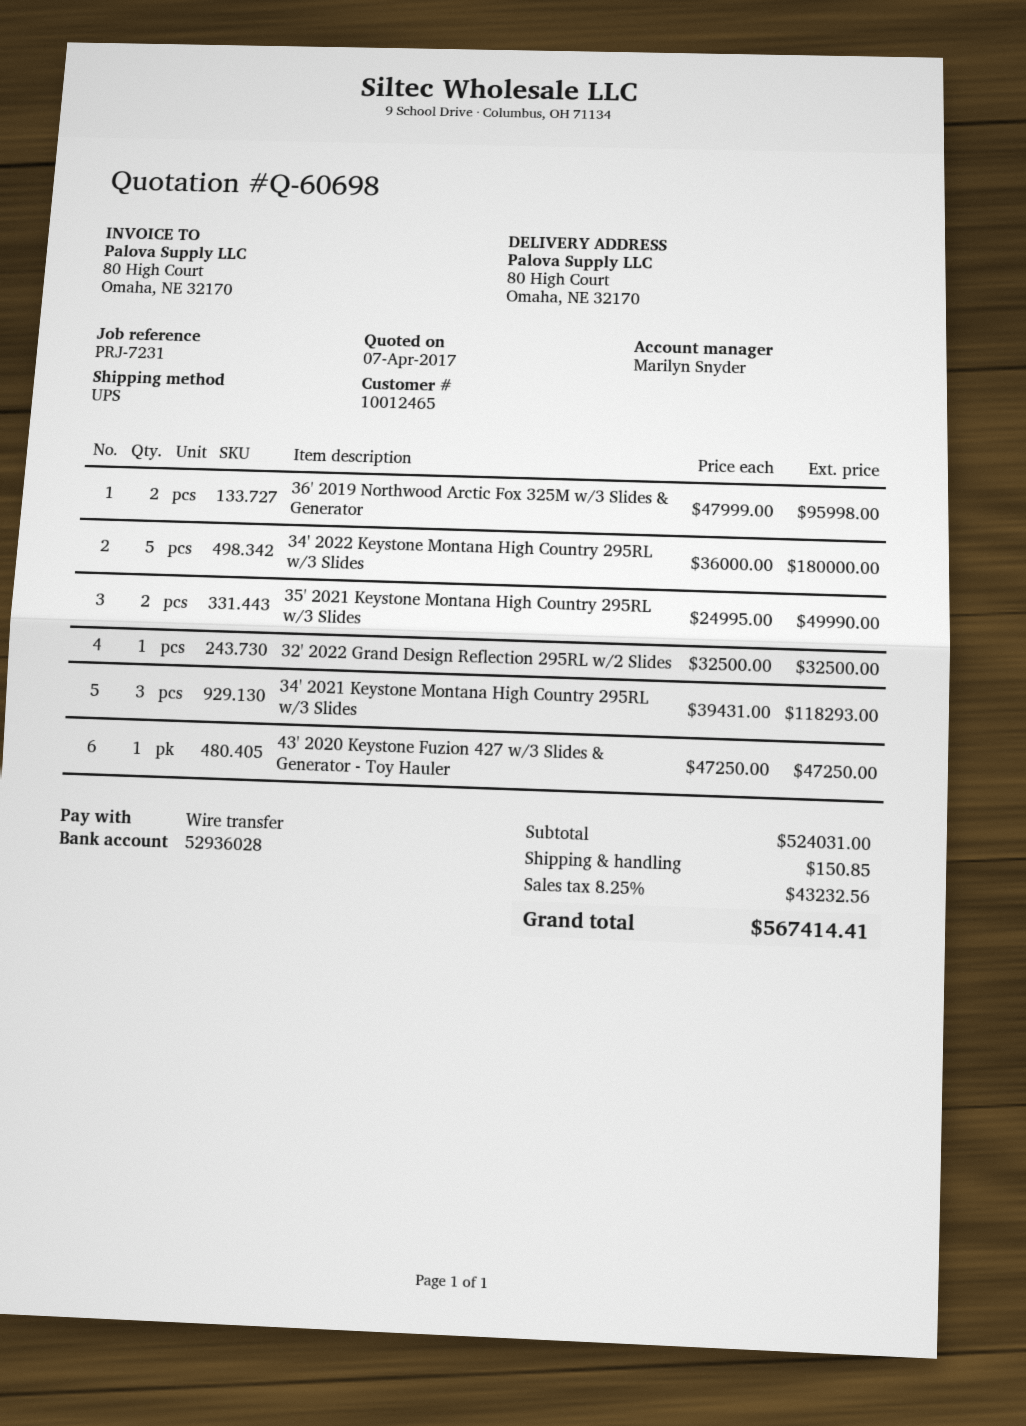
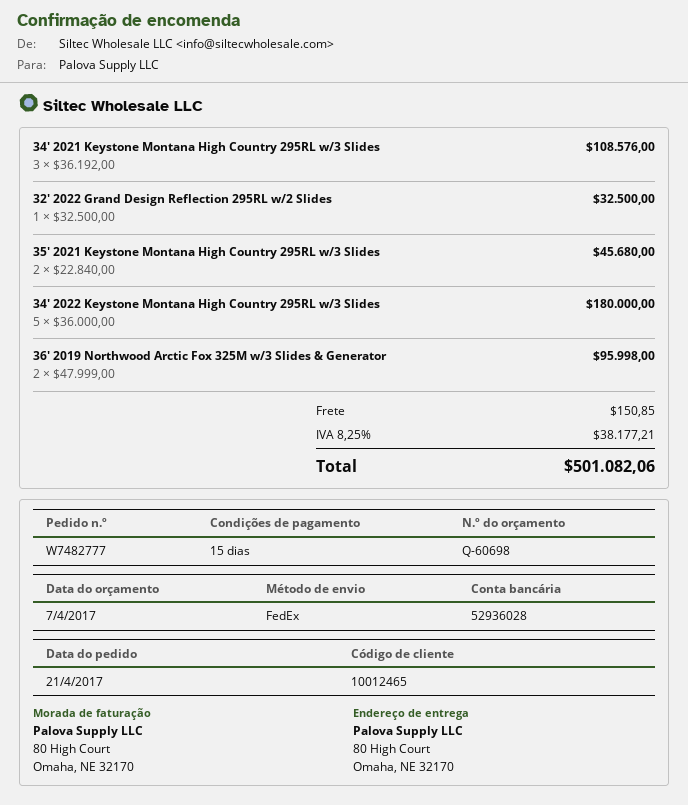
shipping method: UPS -> FedEx
35' 2021 Keystone Montana High Country 295RL w/3 Slides: 2 x 24995.00 = 49990.00 -> 2 x 22840.00 = 45680.00
34' 2021 Keystone Montana High Country 295RL w/3 Slides: 3 x 39431.00 = 118293.00 -> 3 x 36192.00 = 108576.00
43' 2020 Keystone Fuzion 427 w/3 Slides & Generator - Toy Hauler: 1 x 47250.00 = 47250.00 -> none
tax: 8.25% = 43232.56 -> 8.25% = 38177.21
total: 567414.41 -> 501082.06

